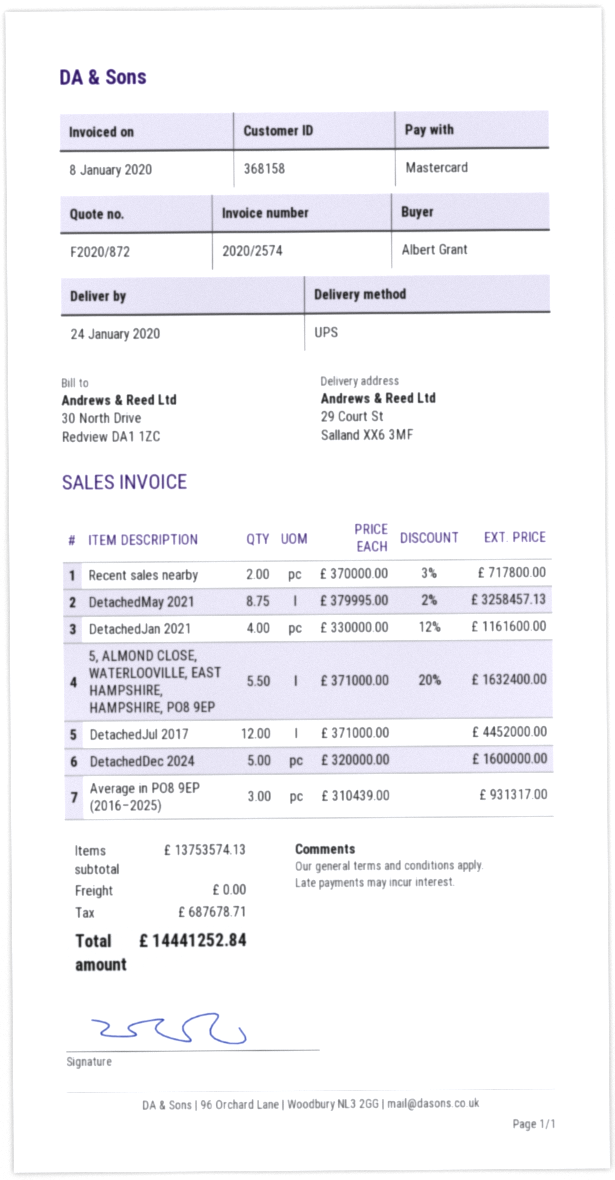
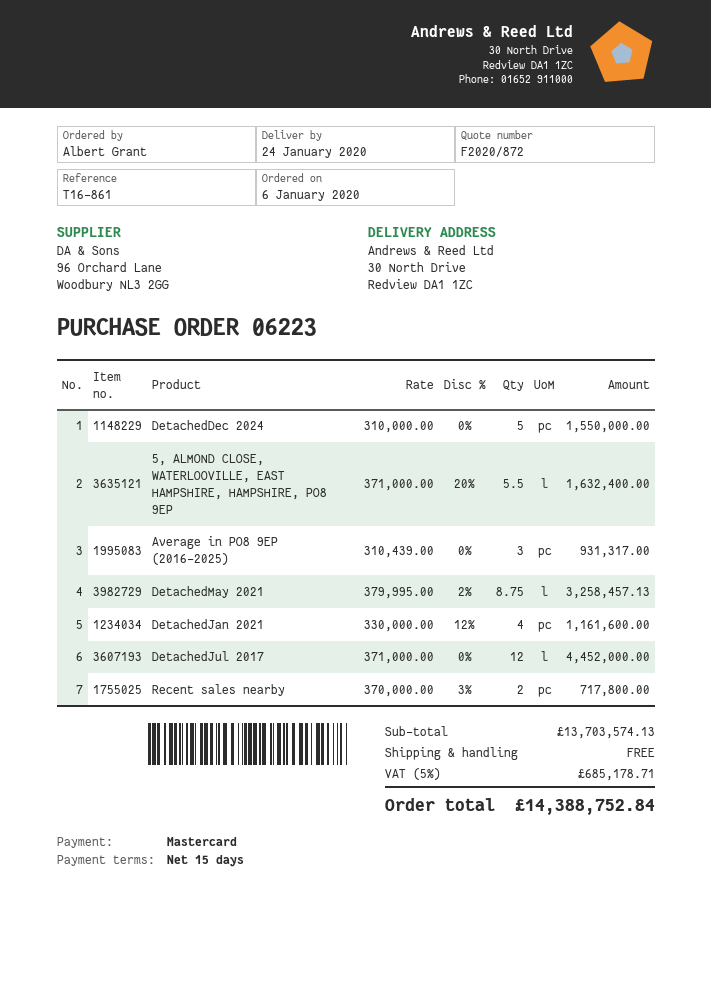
ship to: 29 Court St, Salland XX6 3MF -> 30 North Drive, Redview DA1 1ZC
DetachedDec 2024: 5 x 320000.00 = 1600000.00 -> 5 x 310000.00 = 1550000.00
subtotal: 13753574.13 -> 13703574.13
tax: 687678.71 -> 685178.71
total: 14441252.84 -> 14388752.84

